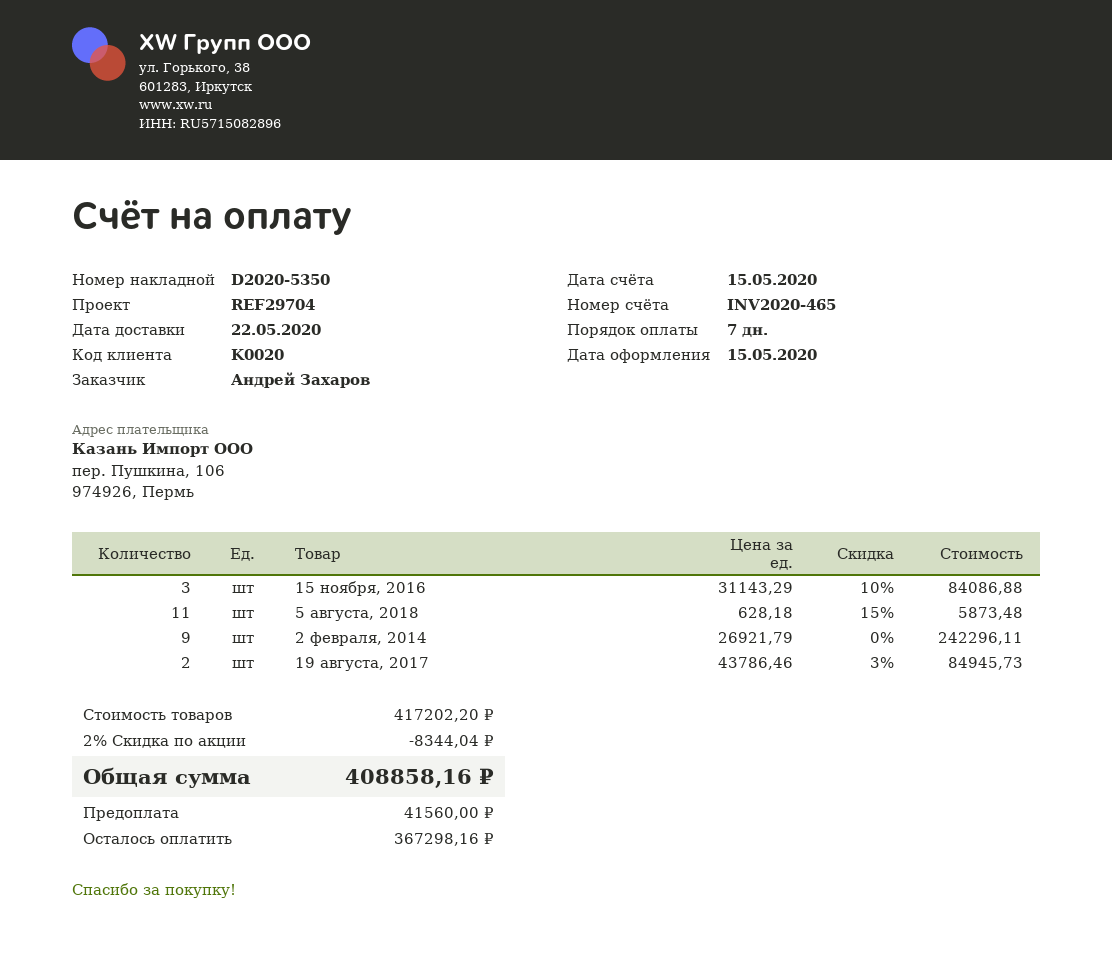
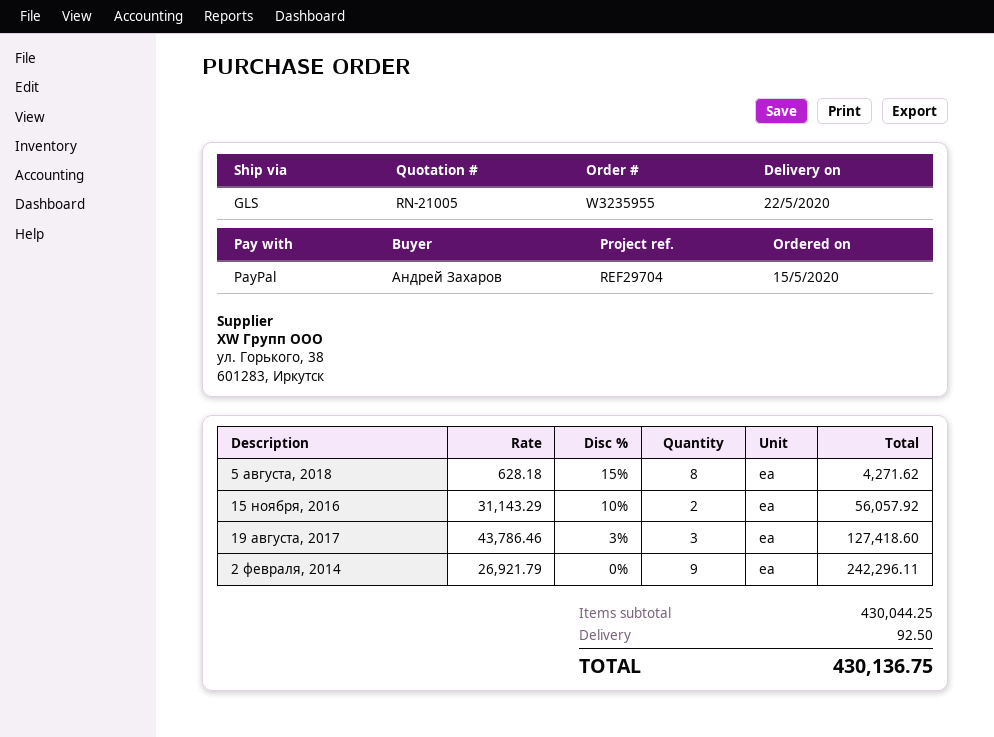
15 ноября, 2016: 3 x 31143.29 - 10% = 84086.88 -> 2 x 31143.29 - 10% = 56057.92
5 августа, 2018: 11 x 628.18 - 15% = 5873.48 -> 8 x 628.18 - 15% = 4271.62
19 августа, 2017: 2 x 43786.46 - 3% = 84945.73 -> 3 x 43786.46 - 3% = 127418.60
subtotal: 417202.20 -> 430044.25
discount: 2% = 8344.04 -> none
shipping: none -> 92.50
total: 408858.16 -> 430136.75

